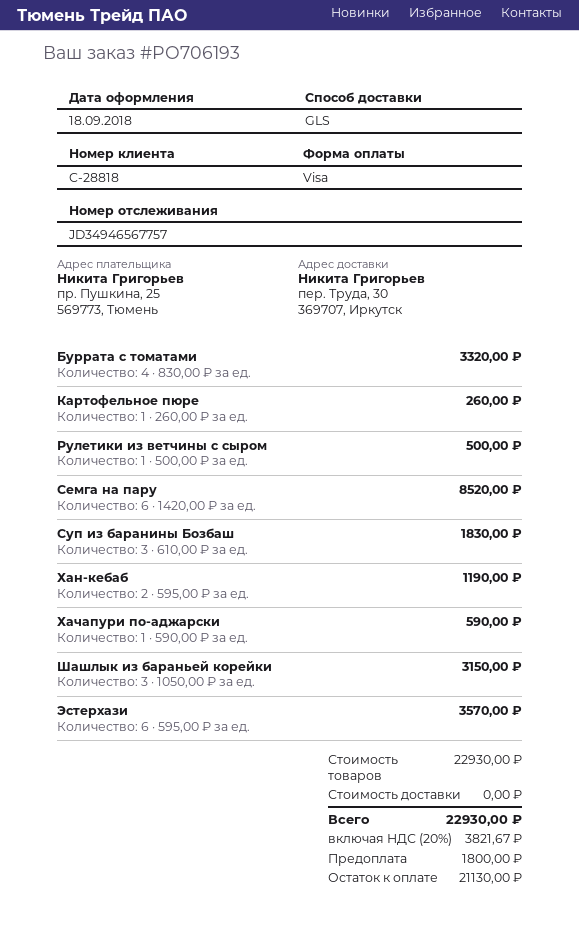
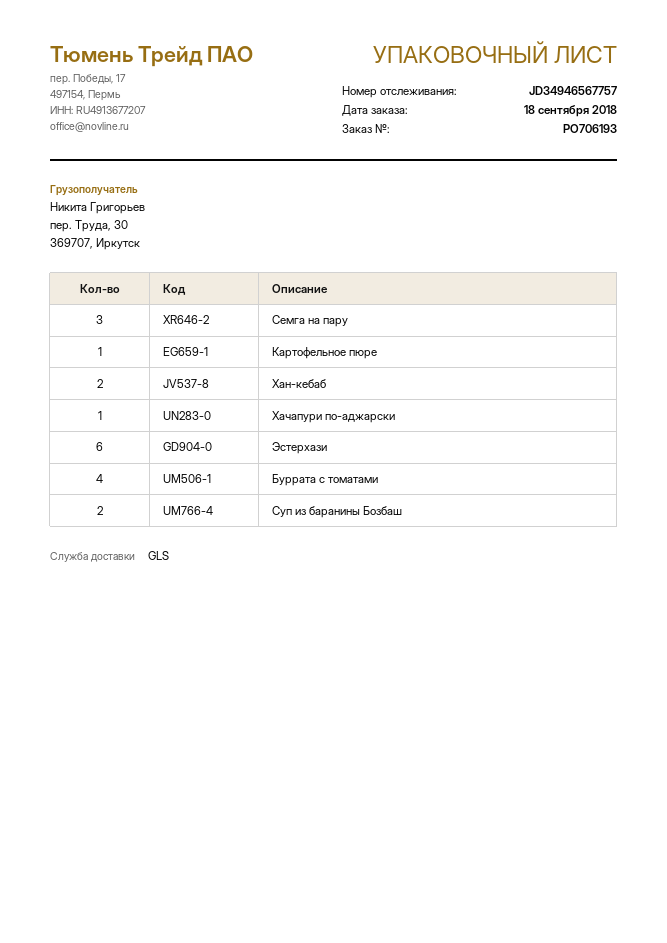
Рулетики из ветчины с сыром: 1 -> none
Семга на пару: 6 -> 3
Суп из баранины Бозбаш: 3 -> 2
Шашлык из бараньей корейки: 3 -> none

